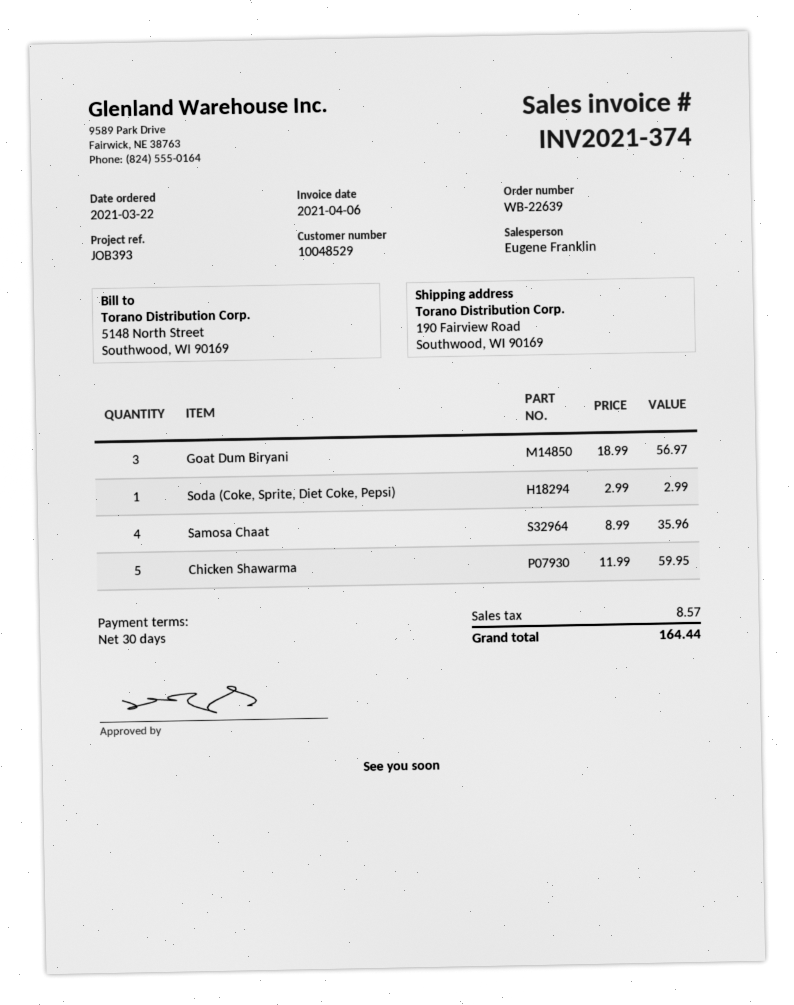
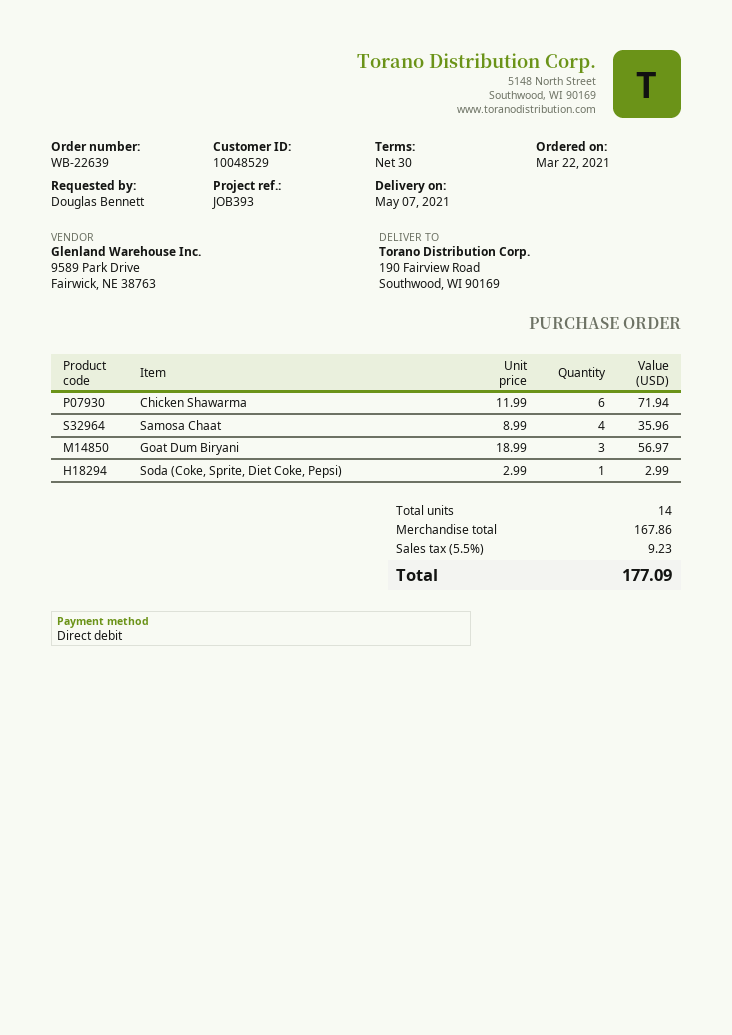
Chicken Shawarma: 5 x 11.99 = 59.95 -> 6 x 11.99 = 71.94
tax: 8.57 -> 9.23
total: 164.44 -> 177.09

